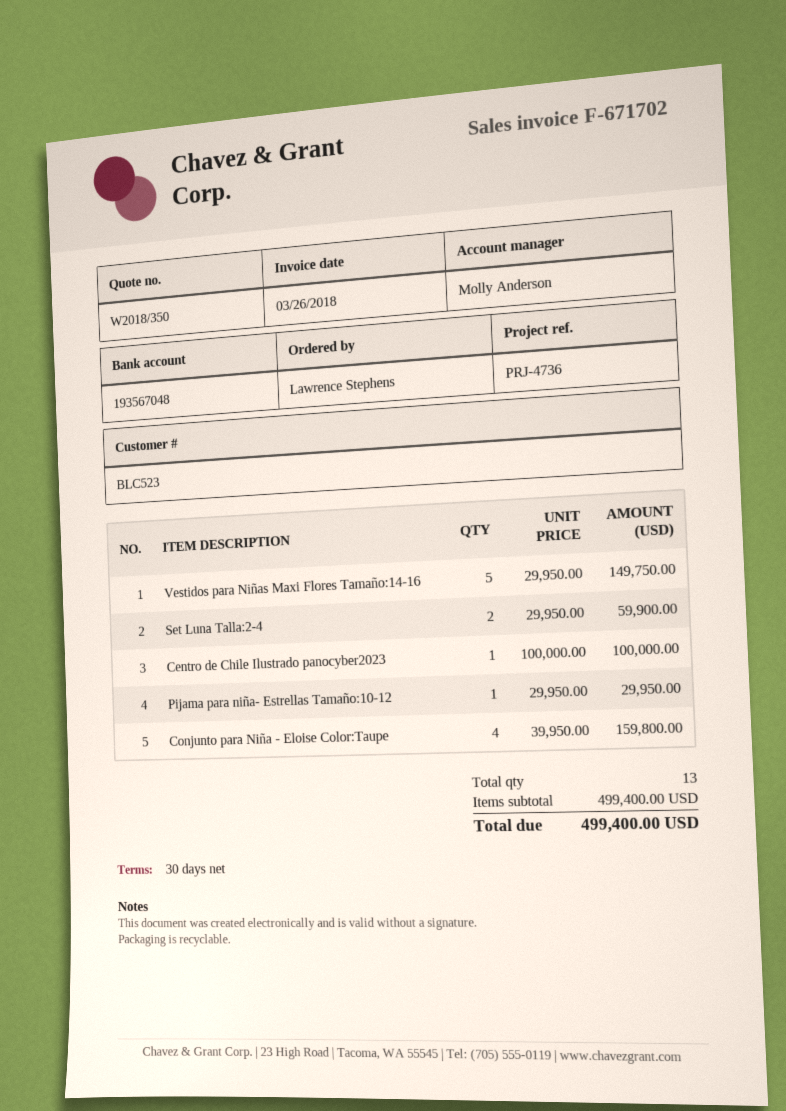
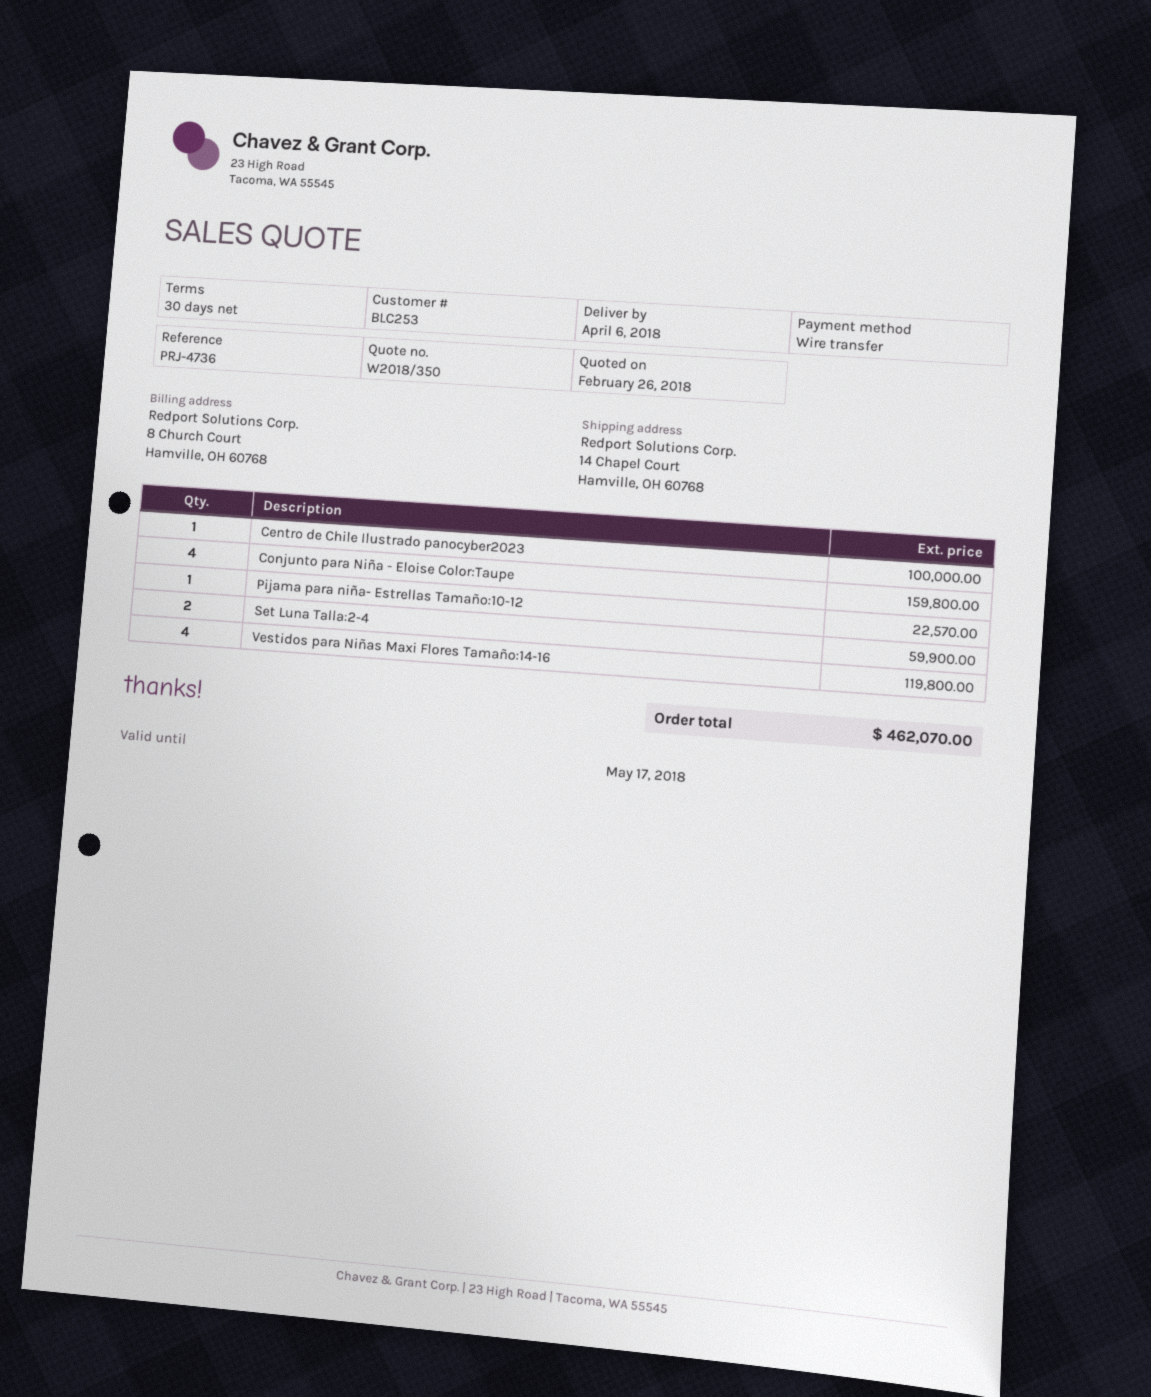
customer number: BLC523 -> BLC253
Vestidos para Niñas Maxi Flores Tamaño:14-16: 5 for 149750.00 -> 4 for 119800.00
Pijama para niña- Estrellas Tamaño:10-12: 1 for 29950.00 -> 1 for 22570.00
total: 499400.00 -> 462070.00

